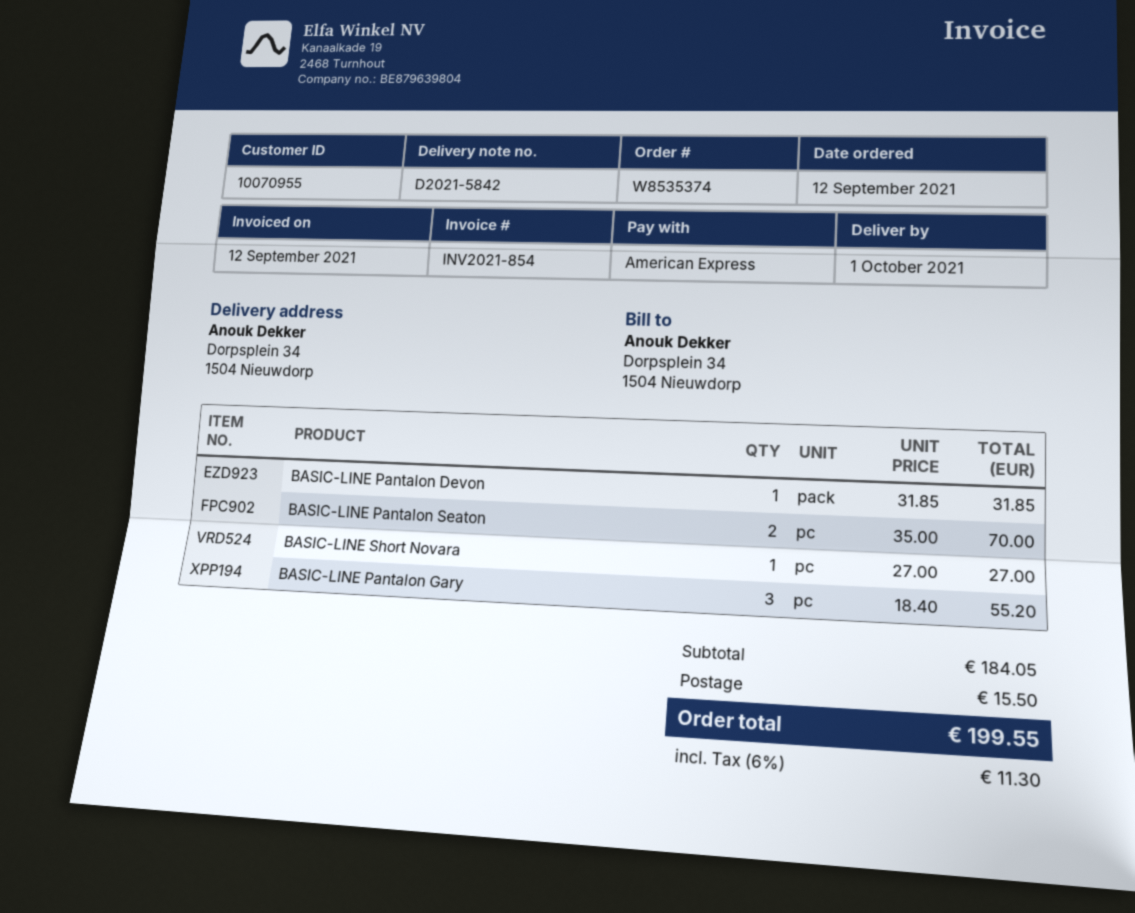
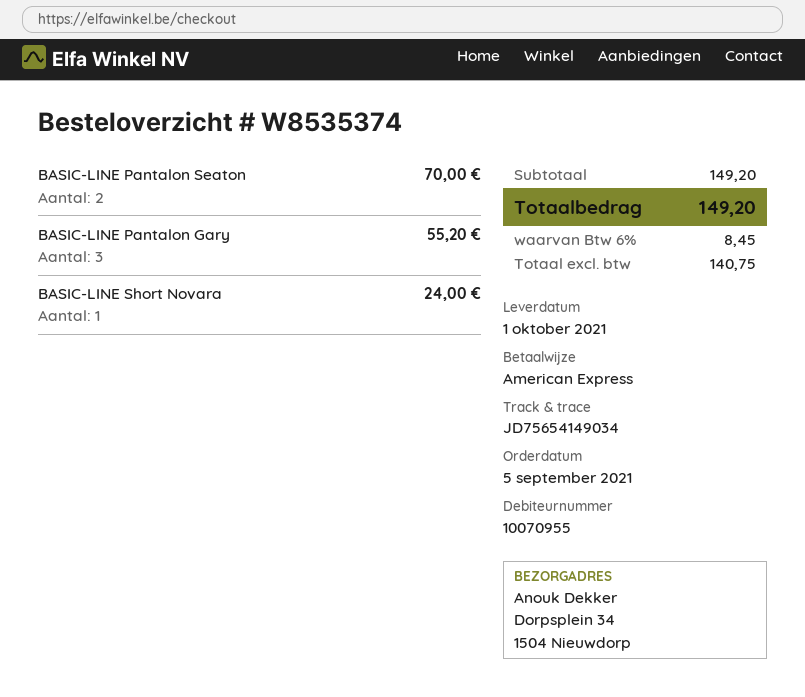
order date: 2021-09-12 -> 2021-09-05
BASIC-LINE Pantalon Devon: 1 for 31.85 -> none
BASIC-LINE Short Novara: 1 for 27.00 -> 1 for 24.00
subtotal: 184.05 -> 149.20
shipping: 15.50 -> none
tax: 6% = 11.30 -> 6% = 8.45
total: 199.55 -> 149.20

